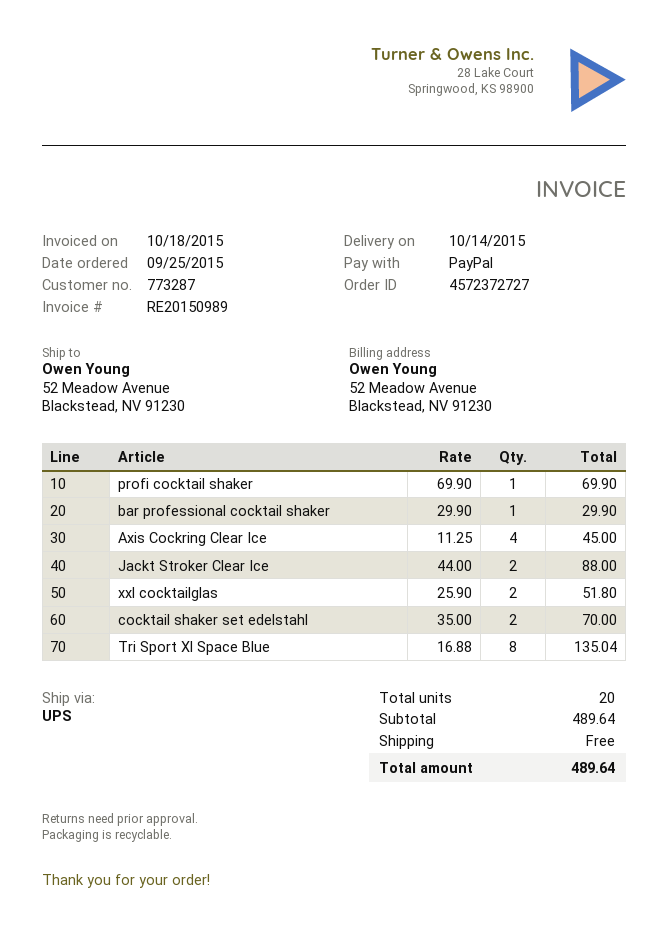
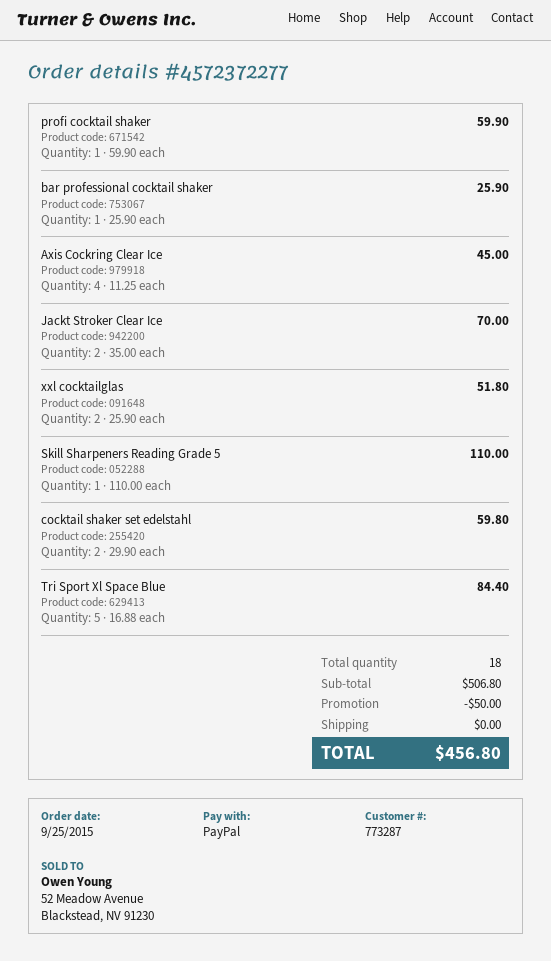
order number: 4572372727 -> 4572372277
profi cocktail shaker: 1 x 69.90 = 69.90 -> 1 x 59.90 = 59.90
bar professional cocktail shaker: 1 x 29.90 = 29.90 -> 1 x 25.90 = 25.90
Jackt Stroker Clear Ice: 2 x 44.00 = 88.00 -> 2 x 35.00 = 70.00
cocktail shaker set edelstahl: 2 x 35.00 = 70.00 -> 2 x 29.90 = 59.80
Tri Sport Xl Space Blue: 8 x 16.88 = 135.04 -> 5 x 16.88 = 84.40
Skill Sharpeners Reading Grade 5: none -> 1 x 110.00 = 110.00
total quantity: 20 -> 18
subtotal: 489.64 -> 506.80
discount: none -> 50.00
total: 489.64 -> 456.80

